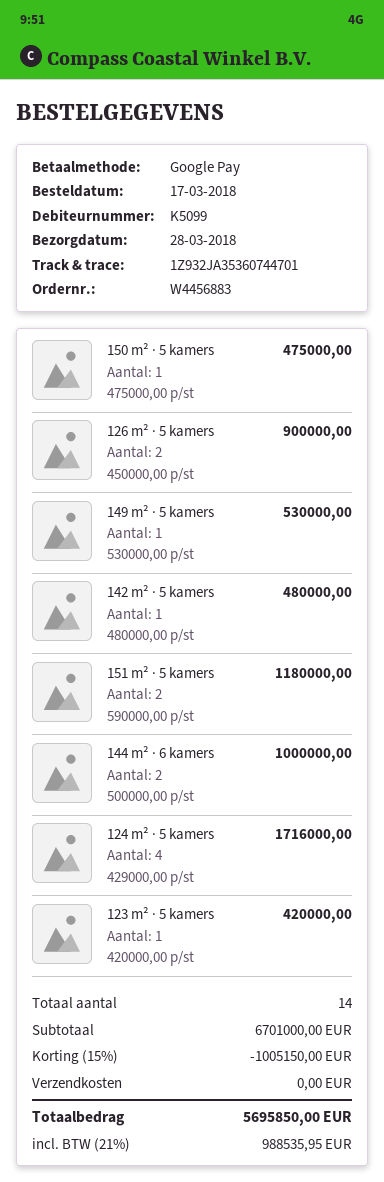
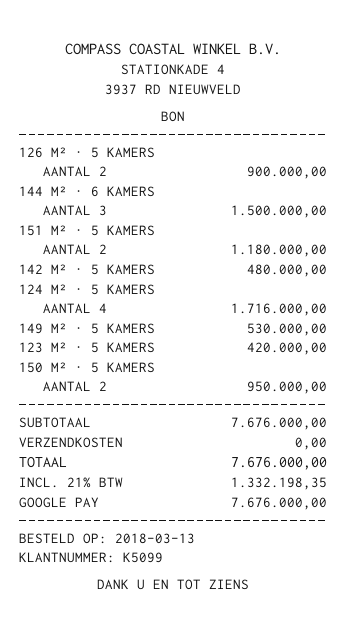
order date: 2018-03-17 -> 2018-03-13
150 m² · 5 kamers: 1 for 475000.00 -> 2 for 950000.00
144 m² · 6 kamers: 2 for 1000000.00 -> 3 for 1500000.00
subtotal: 6701000.00 -> 7676000.00
discount: 15% = 1005150.00 -> none
tax: 21% = 988535.95 -> 21% = 1332198.35
total: 5695850.00 -> 7676000.00

